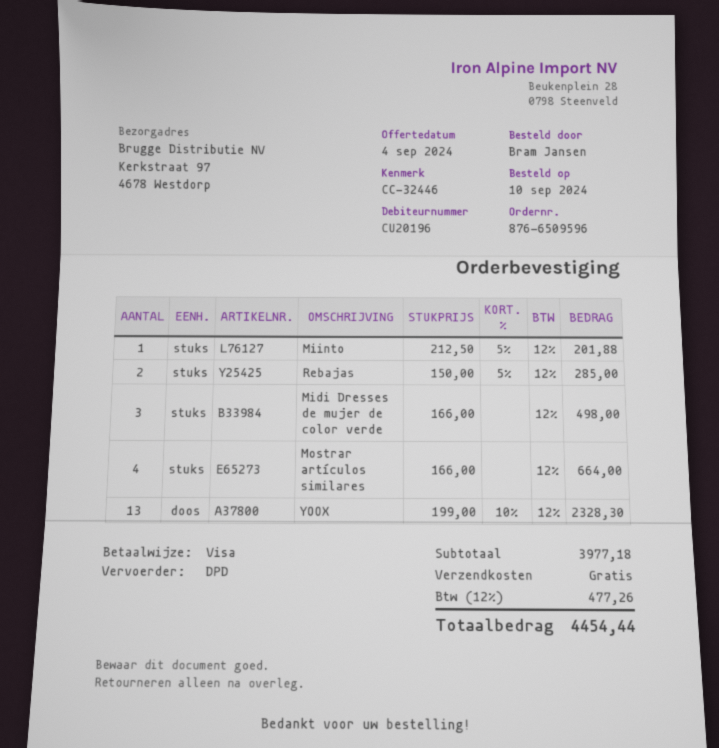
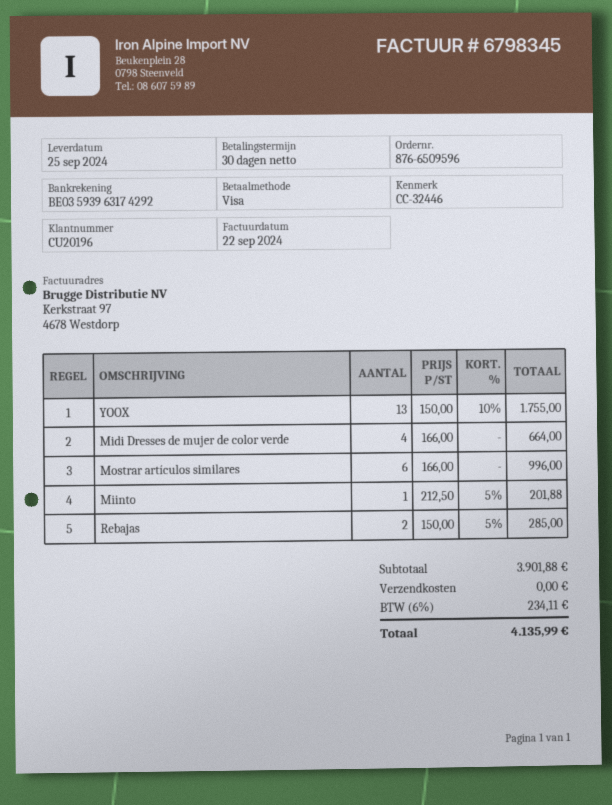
Midi Dresses de mujer de color verde: 3 x 166.00 = 498.00 -> 4 x 166.00 = 664.00
Mostrar artículos similares: 4 x 166.00 = 664.00 -> 6 x 166.00 = 996.00
YOOX: 13 x 199.00 - 10% = 2328.30 -> 13 x 150.00 - 10% = 1755.00
subtotal: 3977.18 -> 3901.88
tax: 12% = 477.26 -> 6% = 234.11
total: 4454.44 -> 4135.99

